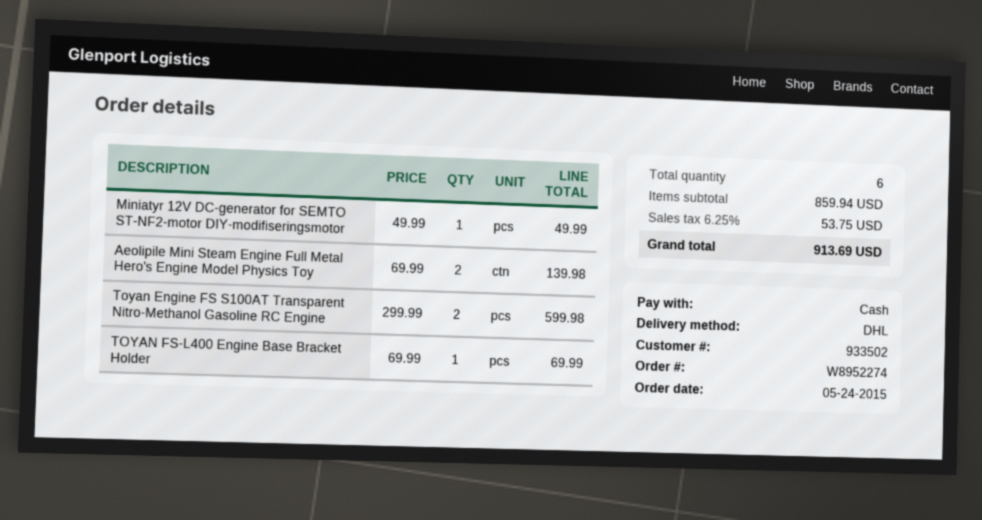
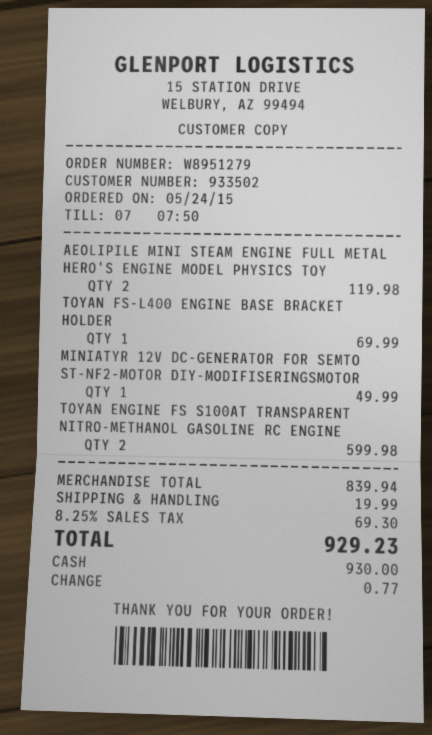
order number: W8952274 -> W8951279
Aeolipile Mini Steam Engine Full Metal Hero's Engine Model Physics Toy: 2 for 139.98 -> 2 for 119.98
subtotal: 859.94 -> 839.94
shipping: none -> 19.99
tax: 6.25% = 53.75 -> 8.25% = 69.30
total: 913.69 -> 929.23

